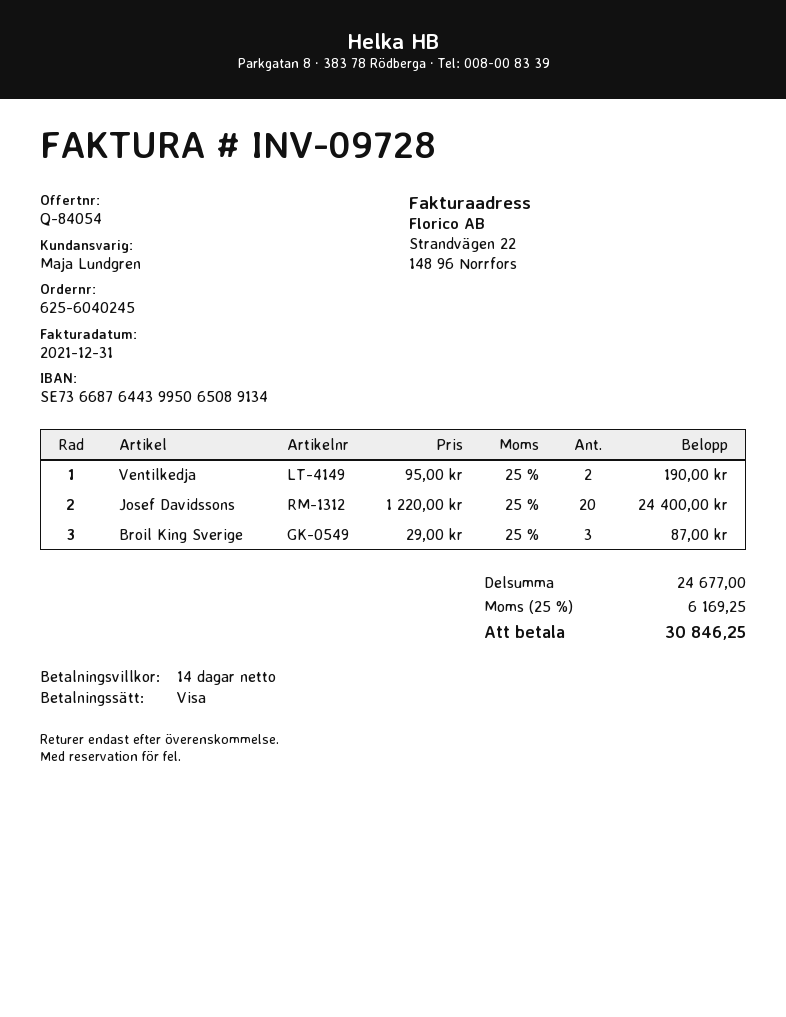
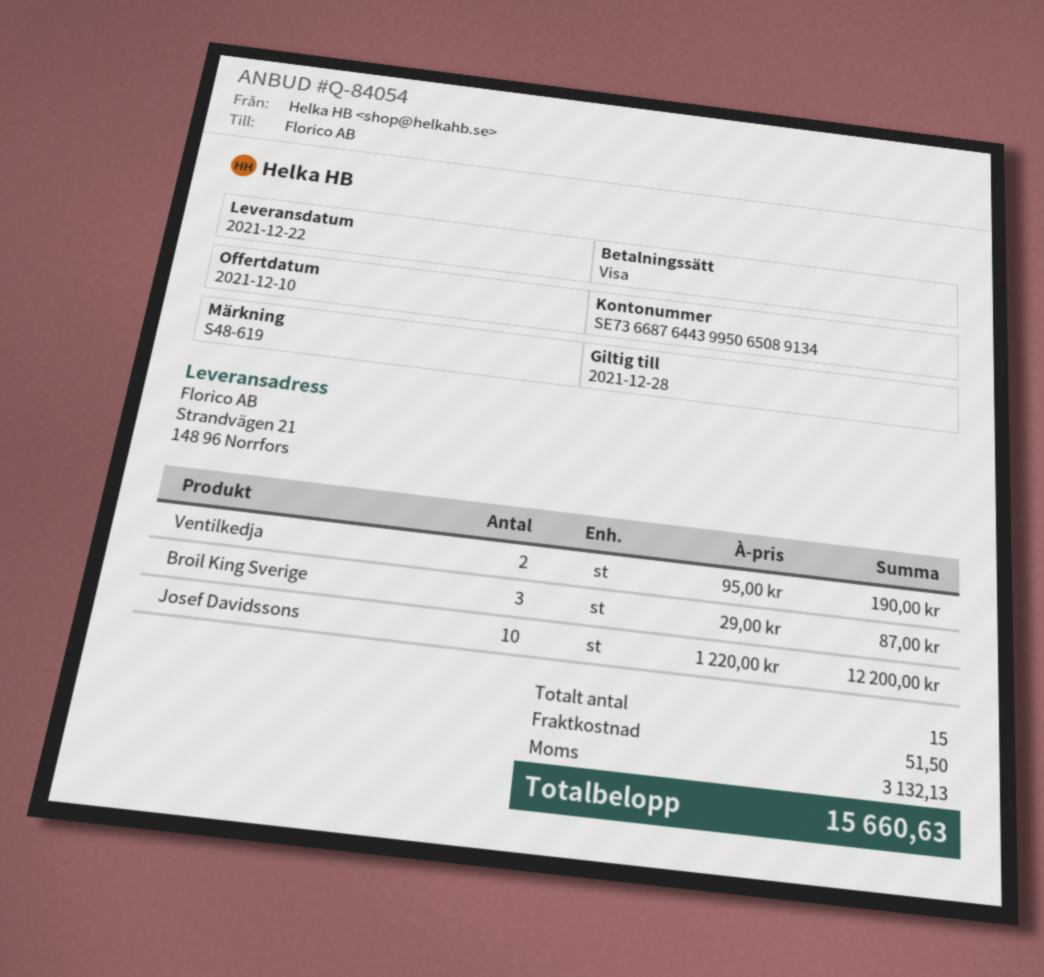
Josef Davidssons: 20 x 1220.00 = 24400.00 -> 10 x 1220.00 = 12200.00
shipping: none -> 51.50
tax: 6169.25 -> 3132.13
total: 30846.25 -> 15660.63

